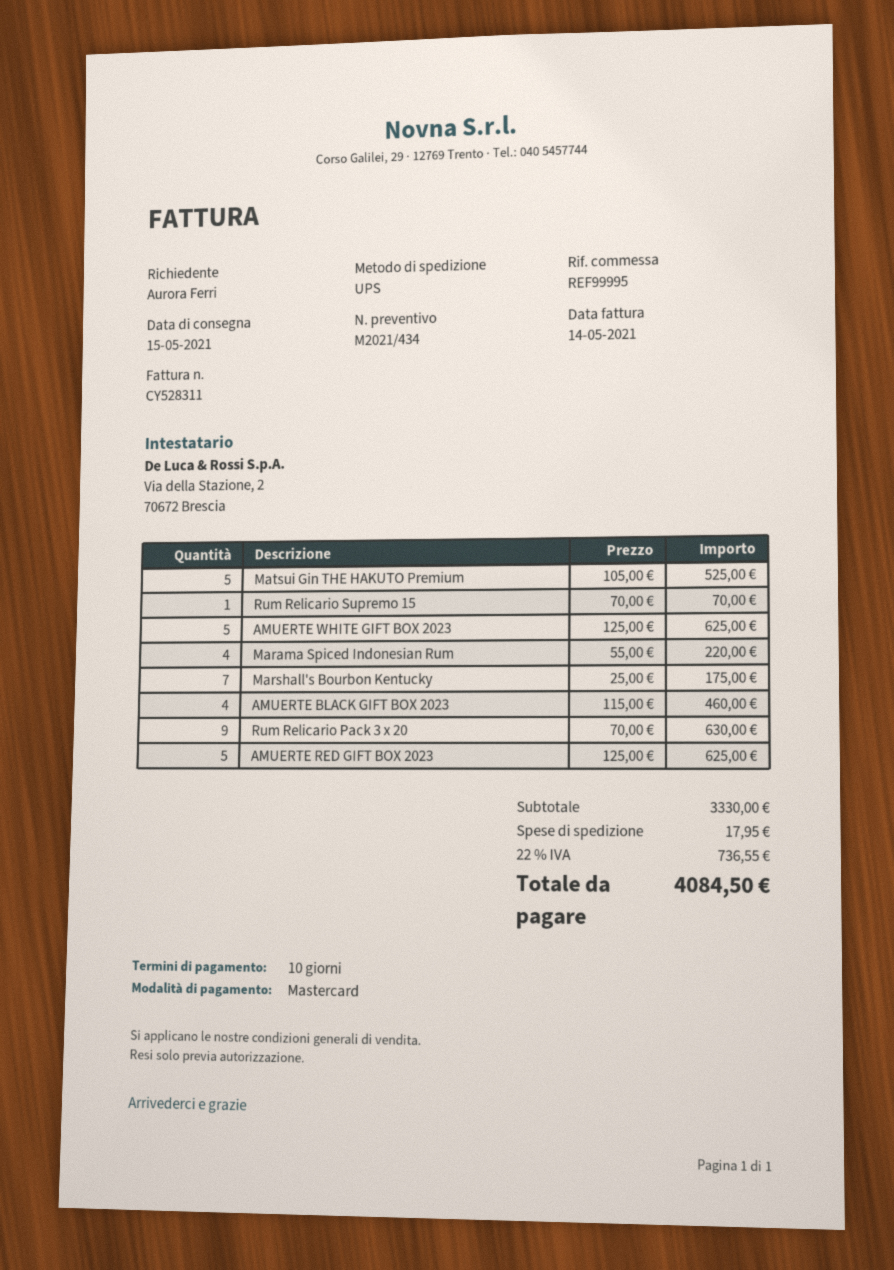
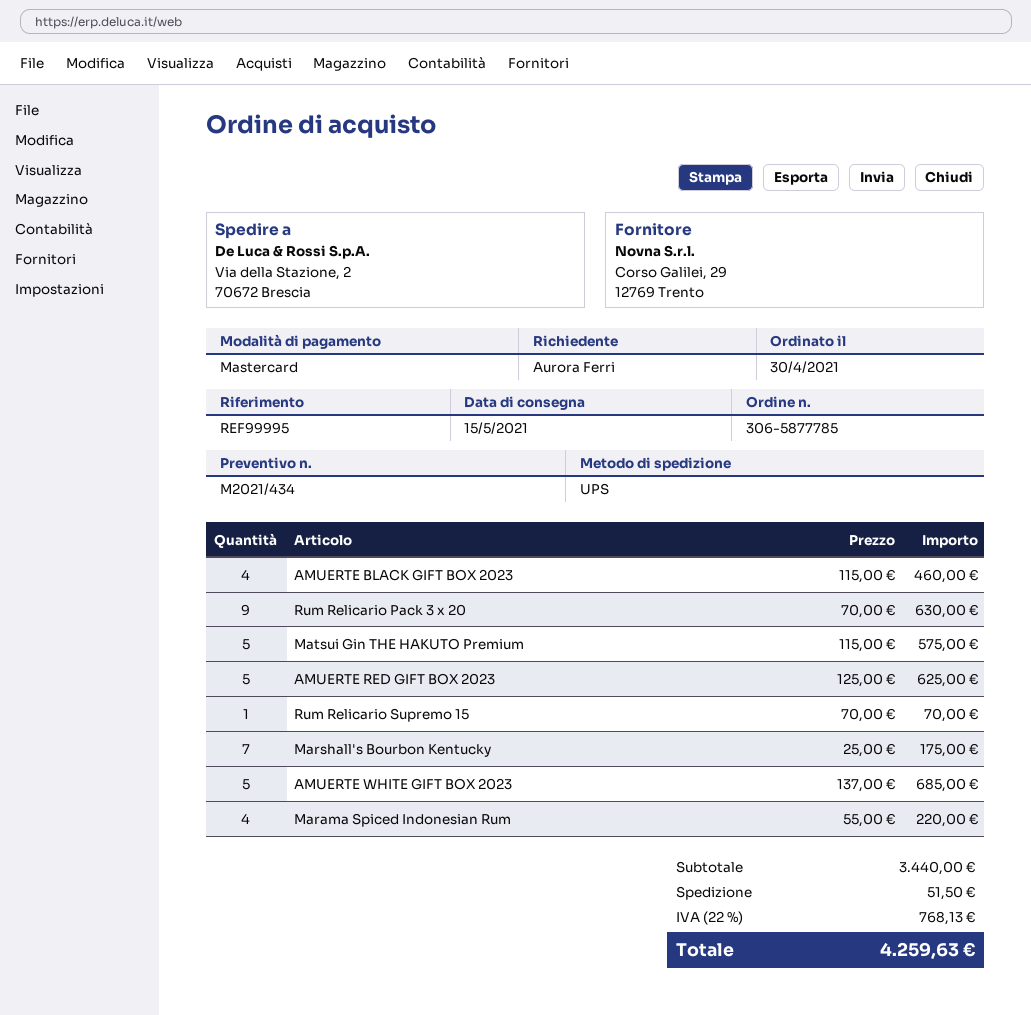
Matsui Gin THE HAKUTO Premium: 5 x 105.00 = 525.00 -> 5 x 115.00 = 575.00
AMUERTE WHITE GIFT BOX 2023: 5 x 125.00 = 625.00 -> 5 x 137.00 = 685.00
subtotal: 3330.00 -> 3440.00
shipping: 17.95 -> 51.50
tax: 22% = 736.55 -> 22% = 768.13
total: 4084.50 -> 4259.63

